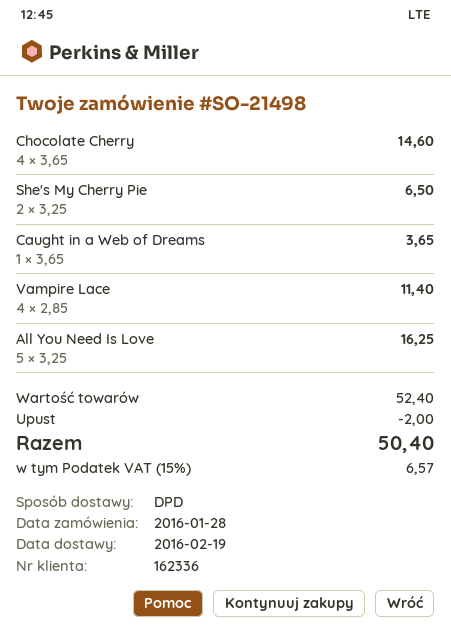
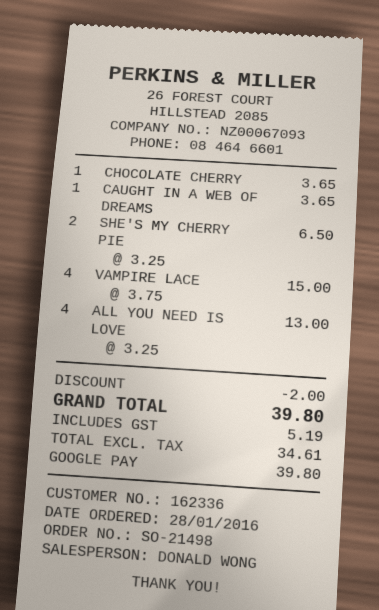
Chocolate Cherry: 4 x 3.65 = 14.60 -> 1 x 3.65 = 3.65
Vampire Lace: 4 x 2.85 = 11.40 -> 4 x 3.75 = 15.00
All You Need Is Love: 5 x 3.25 = 16.25 -> 4 x 3.25 = 13.00
tax: 6.57 -> 5.19
total: 50.40 -> 39.80

